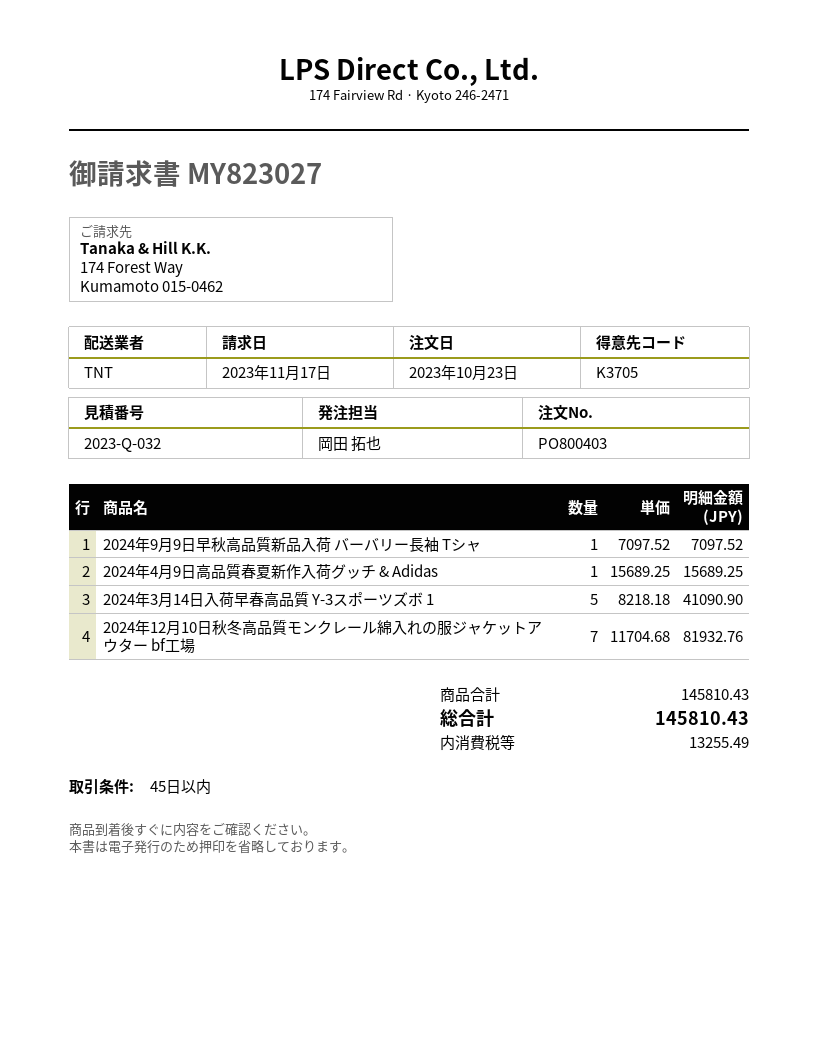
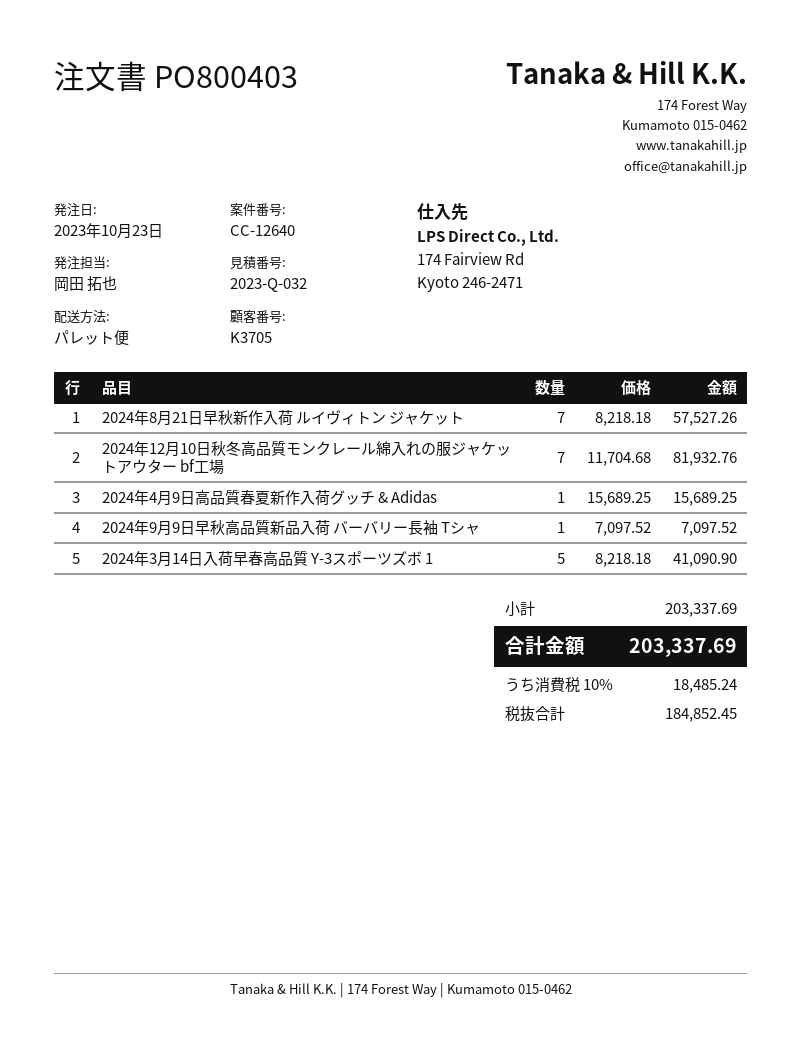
shipping method: TNT -> pallet freight
2024年8月21日早秋新作入荷 ルイヴィトン ジャケット: none -> 7 x 8218.18 = 57527.26
subtotal: 145810.43 -> 203337.69
tax: 13255.49 -> 18485.24
total: 145810.43 -> 203337.69

